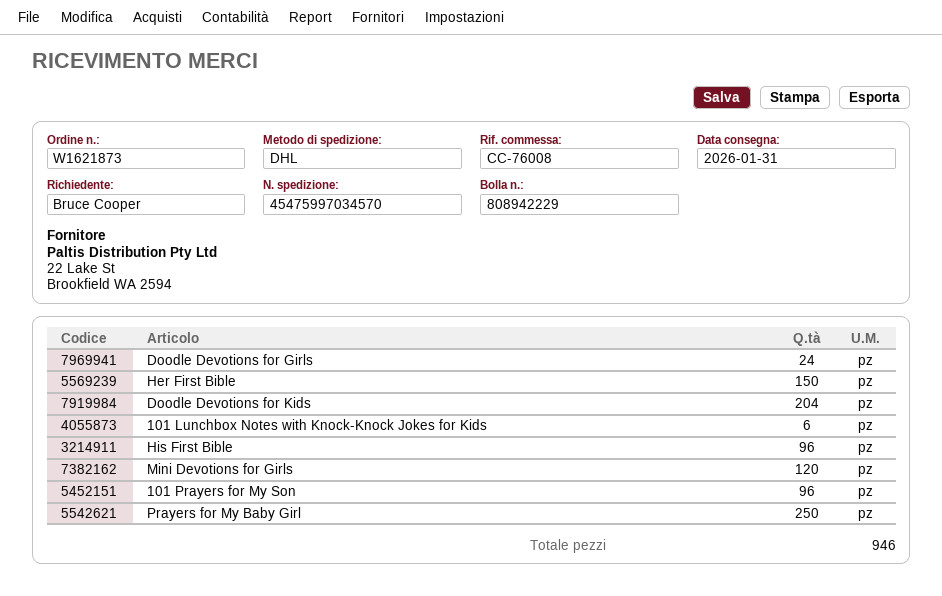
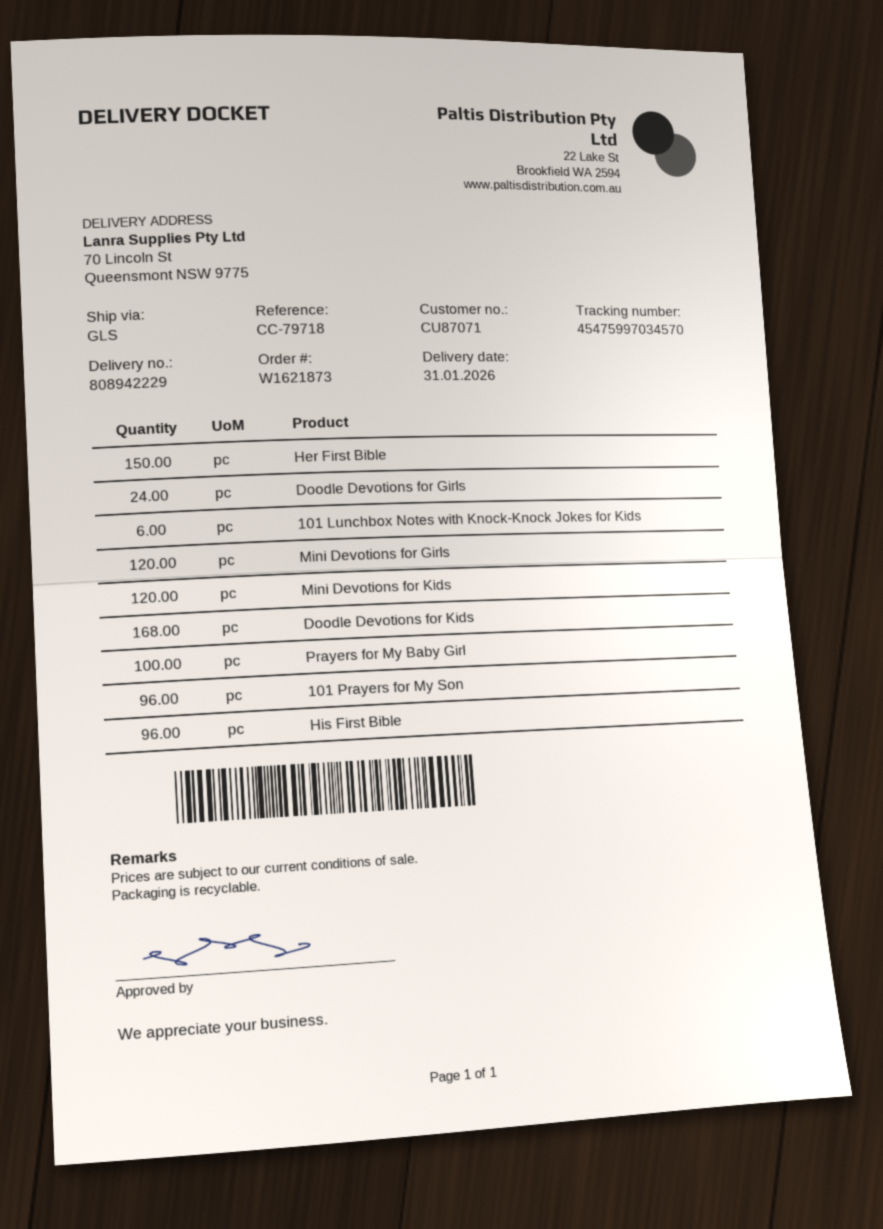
reference: CC-76008 -> CC-79718
shipping method: DHL -> GLS
Doodle Devotions for Kids: 204 -> 168
Prayers for My Baby Girl: 250 -> 100
Mini Devotions for Kids: none -> 120

